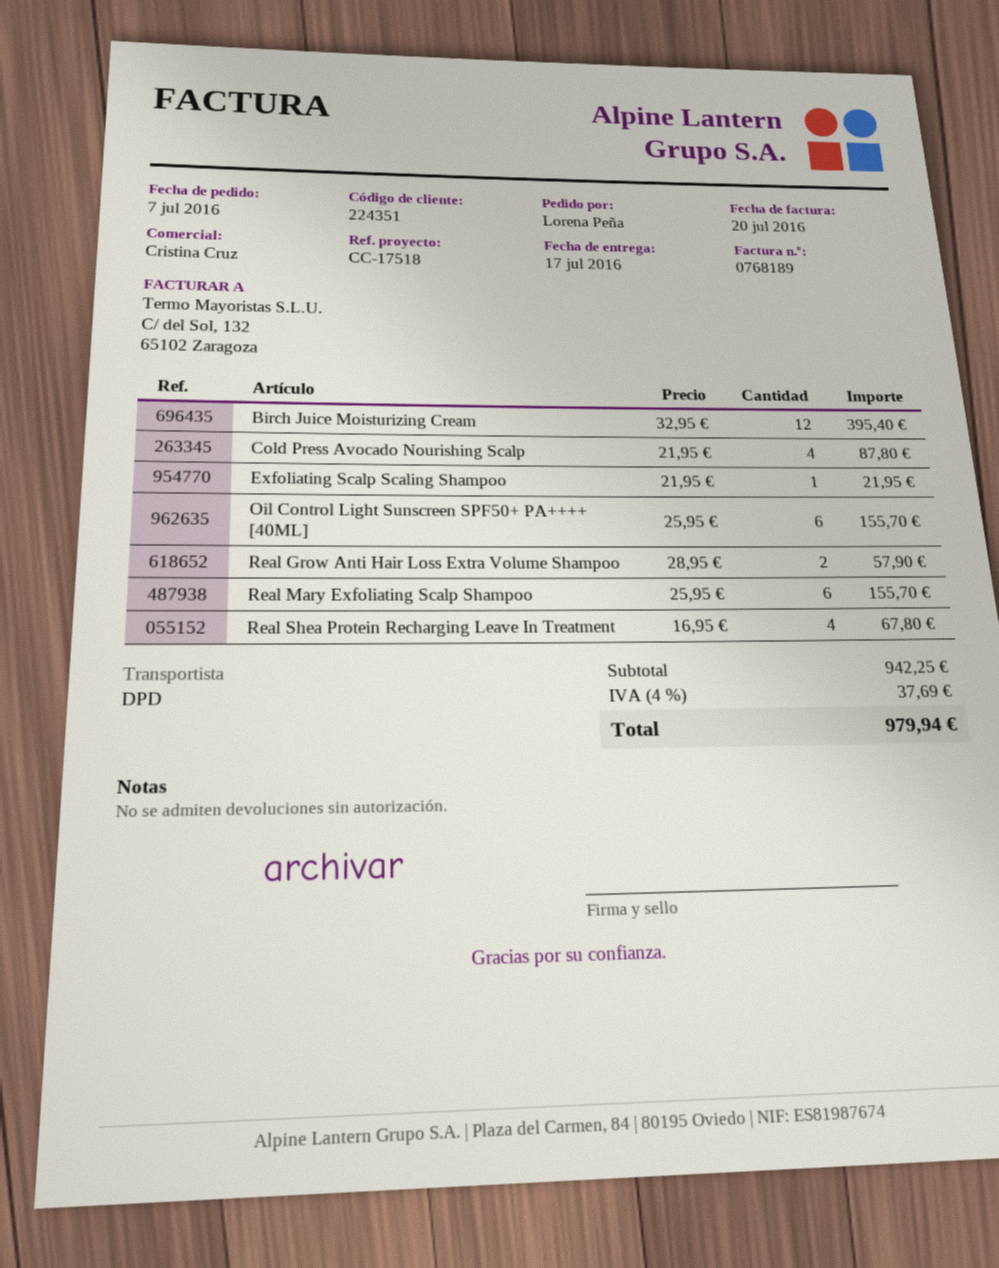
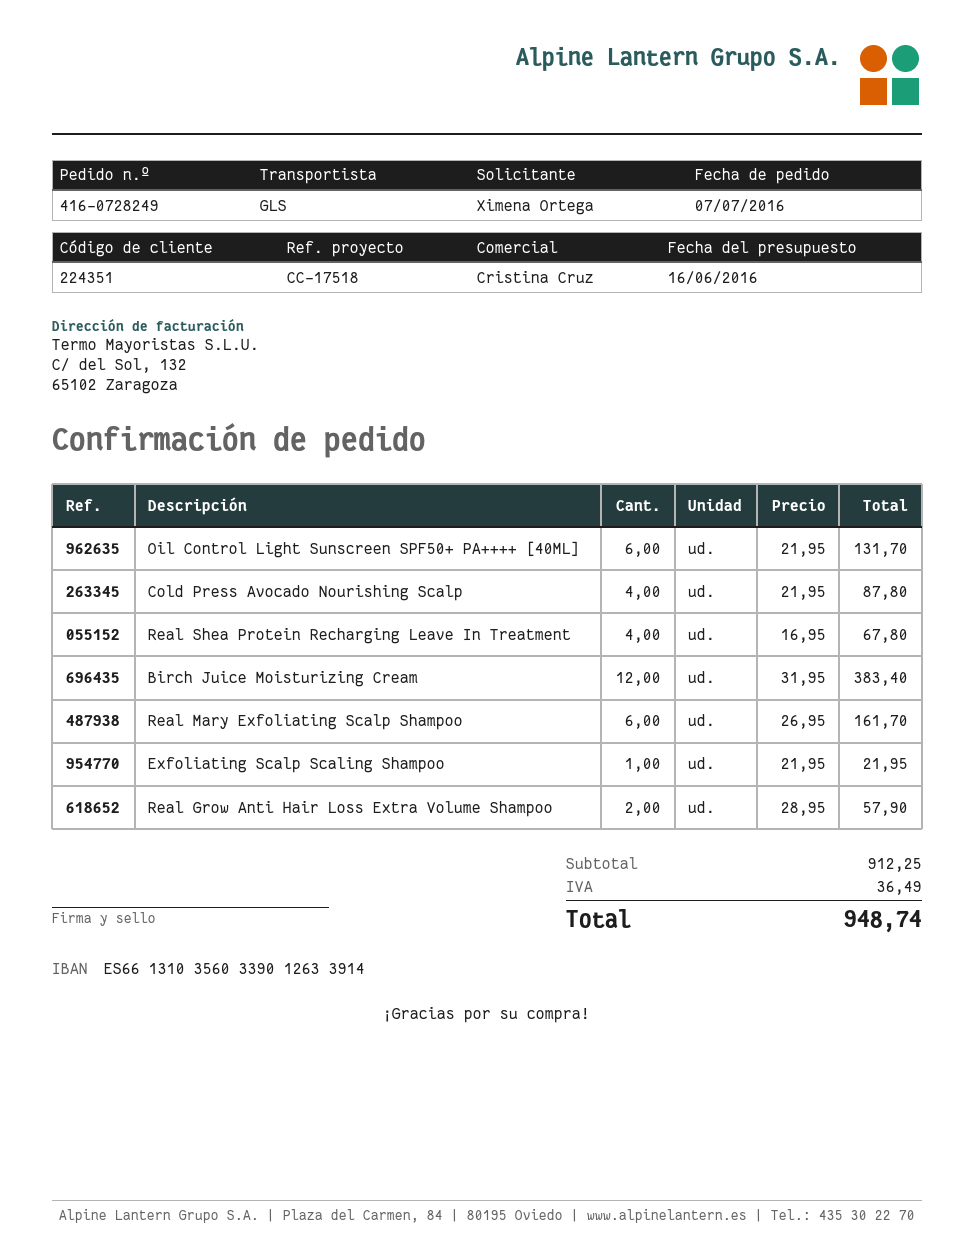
ordered by: Lorena Peña -> Ximena Ortega
shipping method: DPD -> GLS
Birch Juice Moisturizing Cream: 12 x 32.95 = 395.40 -> 12 x 31.95 = 383.40
Oil Control Light Sunscreen SPF50+ PA++++ [40ML]: 6 x 25.95 = 155.70 -> 6 x 21.95 = 131.70
Real Mary Exfoliating Scalp Shampoo: 6 x 25.95 = 155.70 -> 6 x 26.95 = 161.70
subtotal: 942.25 -> 912.25
tax: 37.69 -> 36.49
total: 979.94 -> 948.74

